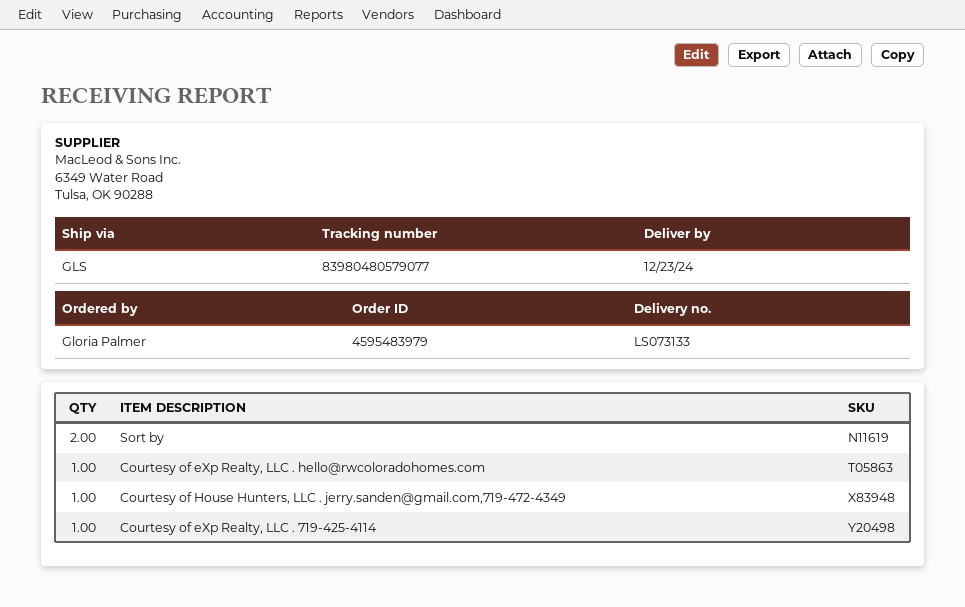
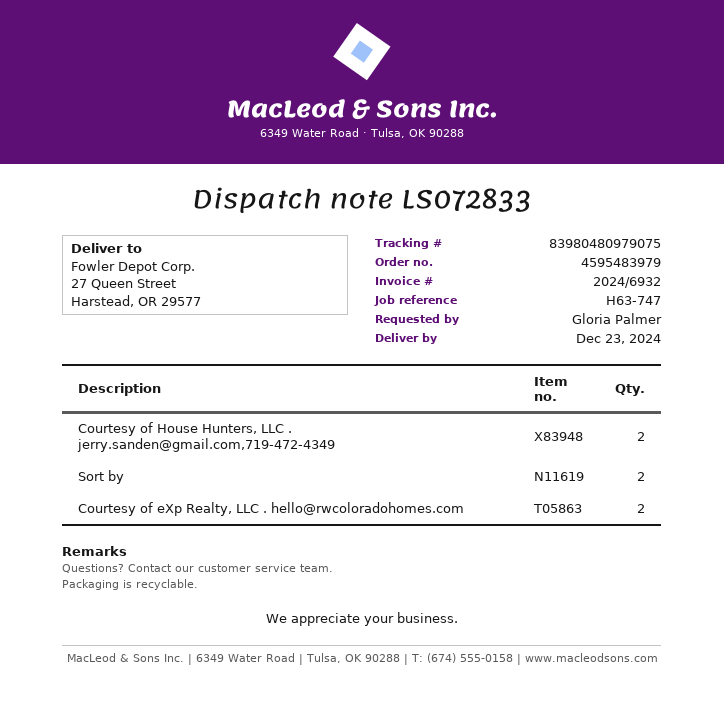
delivery note number: LS073133 -> LS072833
tracking number: 83980480579077 -> 83980480979075
Courtesy of eXp Realty, LLC . hello@rwcoloradohomes.com: 1 -> 2
Courtesy of House Hunters, LLC . jerry.sanden@gmail.com,719-472-4349: 1 -> 2
Courtesy of eXp Realty, LLC . 719-425-4114: 1 -> none

